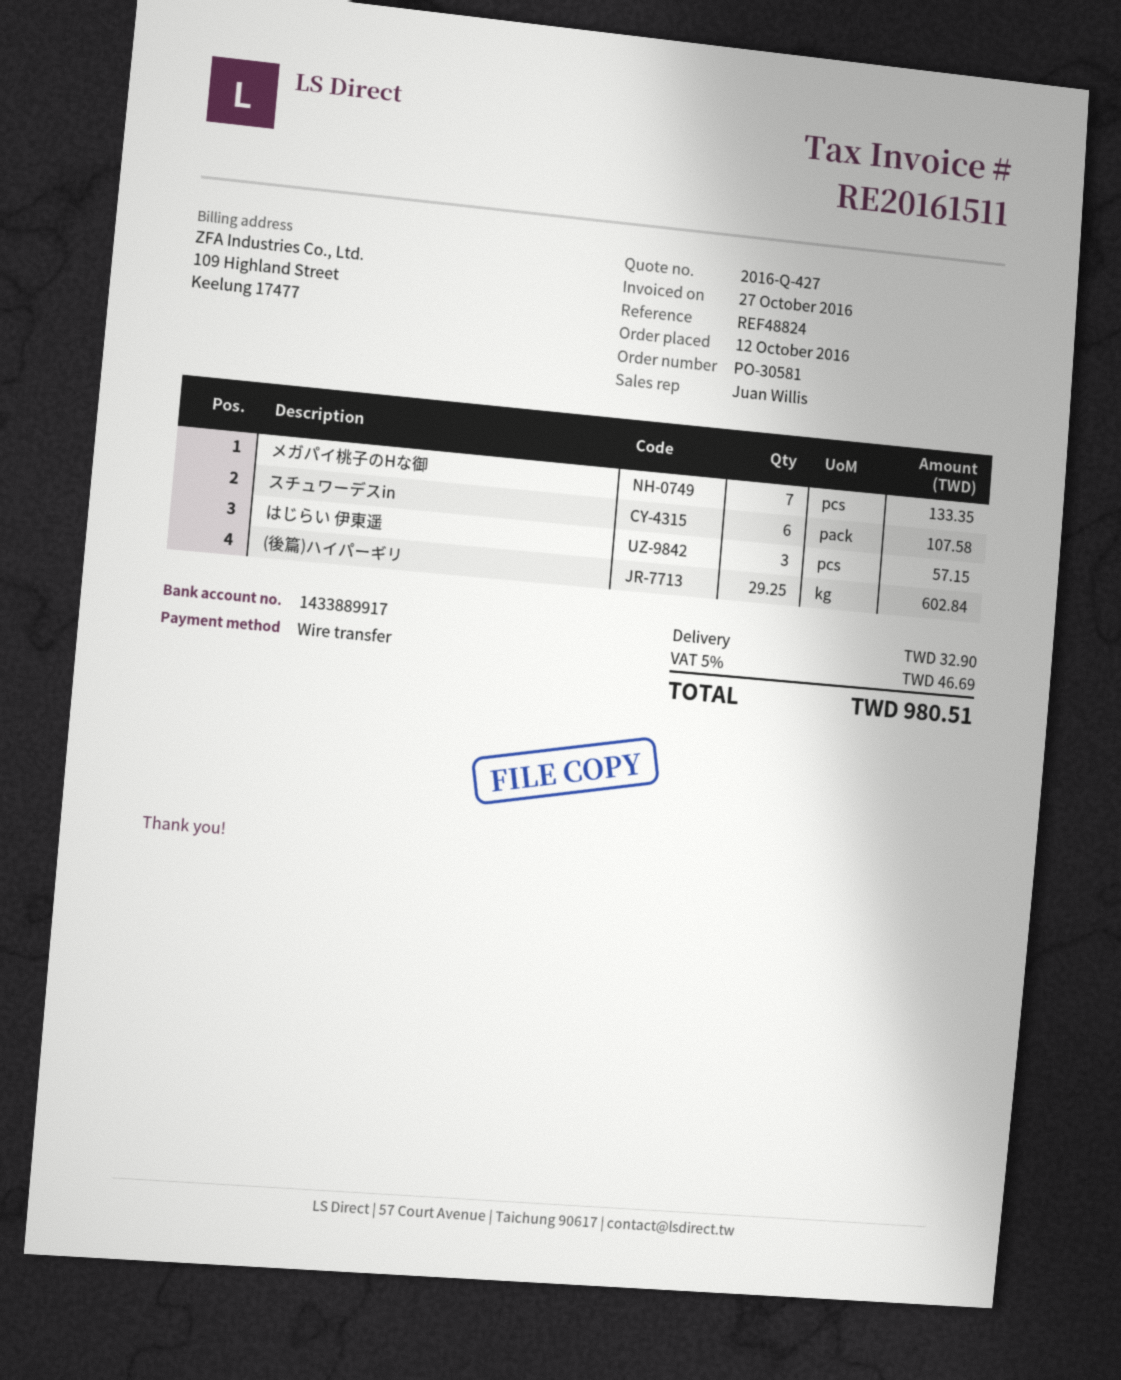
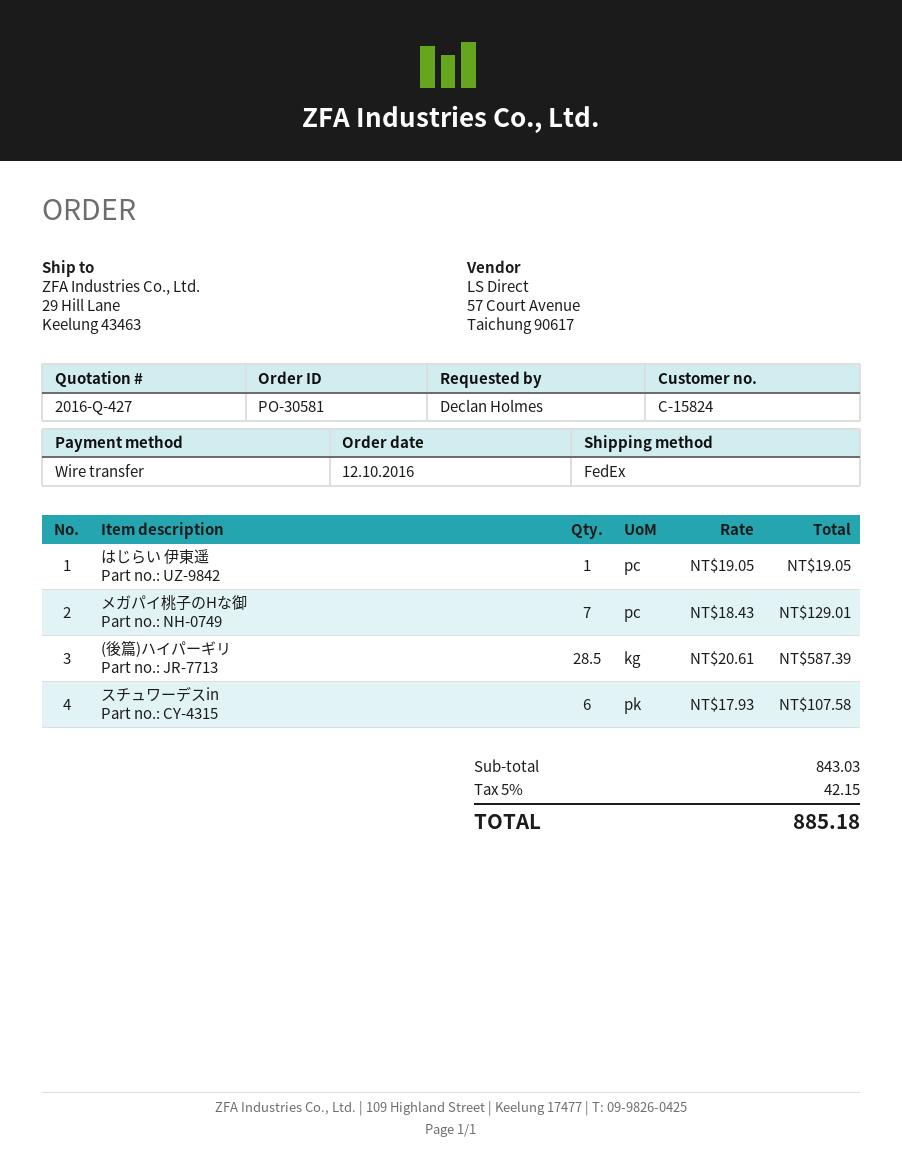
メガパイ桃子のHな御: 7 for 133.35 -> 7 for 129.01
はじらい 伊東遥: 3 for 57.15 -> 1 for 19.05
(後篇)ハイパーギリ: 29.25 for 602.84 -> 28.5 for 587.39
shipping: 32.90 -> none
tax: 5% = 46.69 -> 5% = 42.15
total: 980.51 -> 885.18

